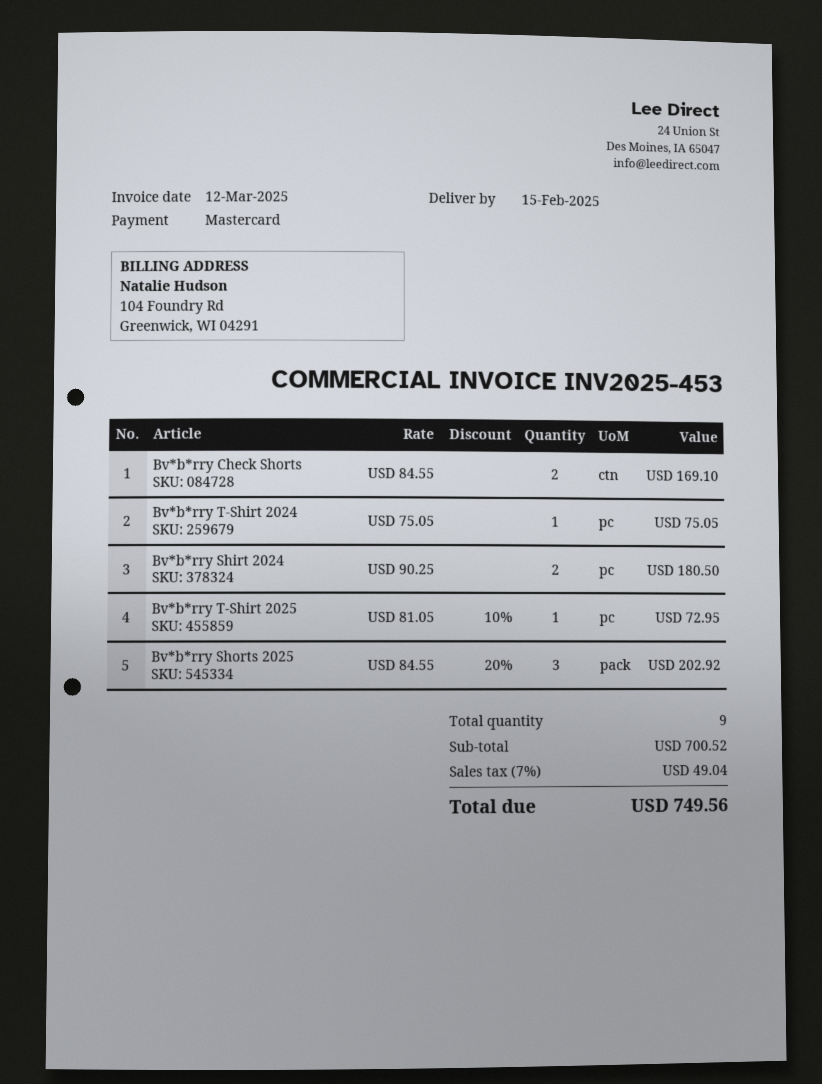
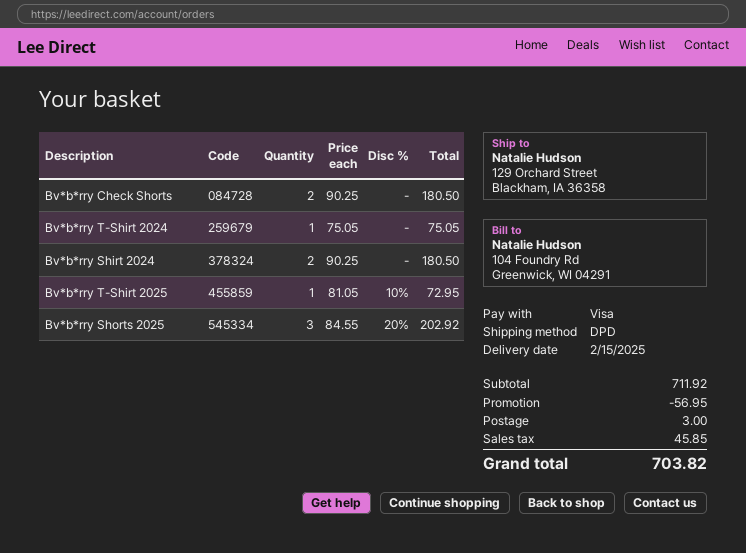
payment method: Mastercard -> Visa
Bv*b*rry Check Shorts: 2 x 84.55 = 169.10 -> 2 x 90.25 = 180.50
subtotal: 700.52 -> 711.92
discount: none -> 56.95
shipping: none -> 3.00
tax: 49.04 -> 45.85
total: 749.56 -> 703.82

